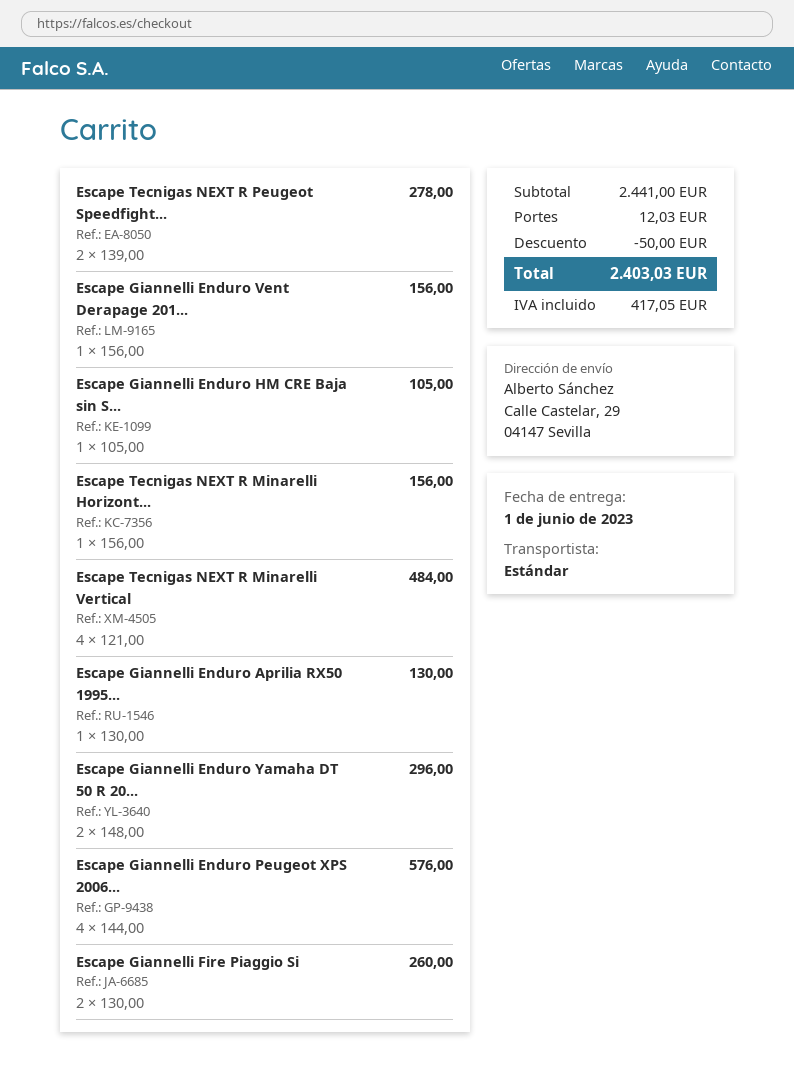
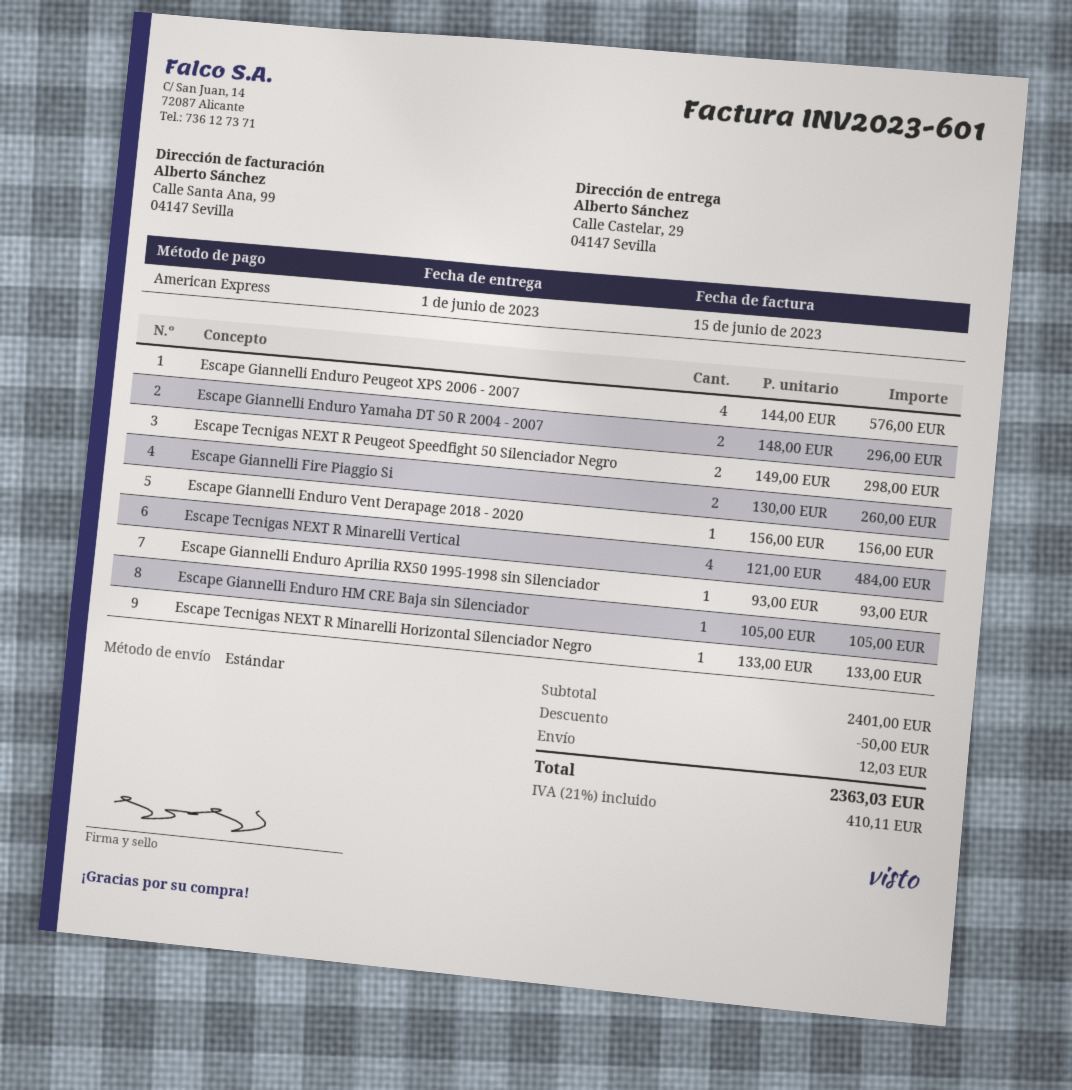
Escape Tecnigas NEXT R Peugeot Speedfight...: 2 x 139.00 = 278.00 -> 2 x 149.00 = 298.00
Escape Tecnigas NEXT R Minarelli Horizont...: 1 x 156.00 = 156.00 -> 1 x 133.00 = 133.00
Escape Giannelli Enduro Aprilia RX50 1995...: 1 x 130.00 = 130.00 -> 1 x 93.00 = 93.00
subtotal: 2441.00 -> 2401.00
tax: 417.05 -> 410.11
total: 2403.03 -> 2363.03

